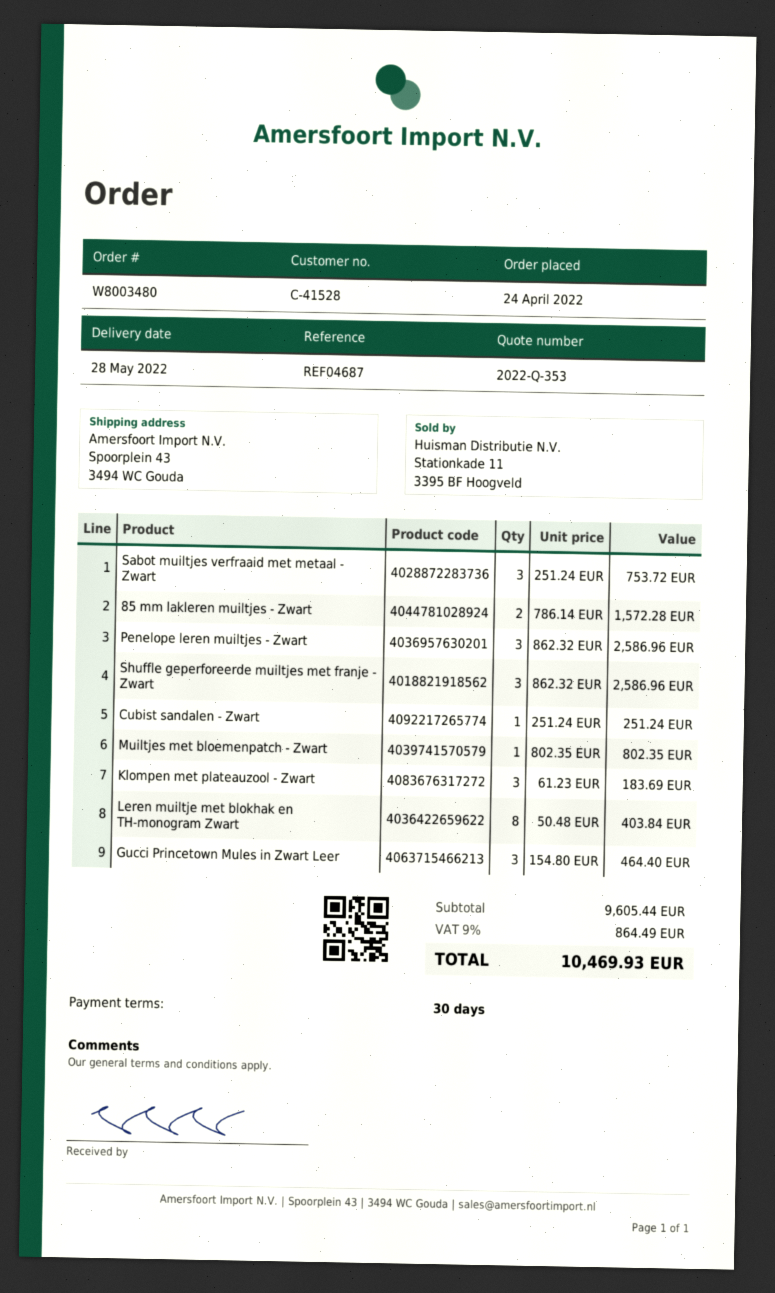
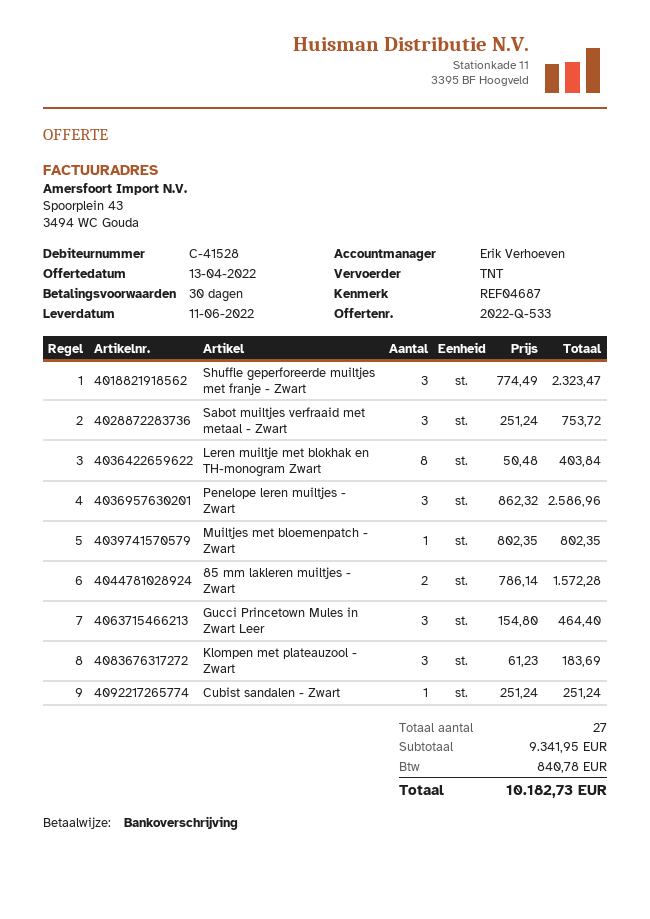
quote number: 2022-Q-353 -> 2022-Q-533
delivery date: 2022-05-28 -> 2022-06-11
Shuffle geperforeerde muiltjes met franje - Zwart: 3 x 862.32 = 2586.96 -> 3 x 774.49 = 2323.47
subtotal: 9605.44 -> 9341.95
tax: 864.49 -> 840.78
total: 10469.93 -> 10182.73

